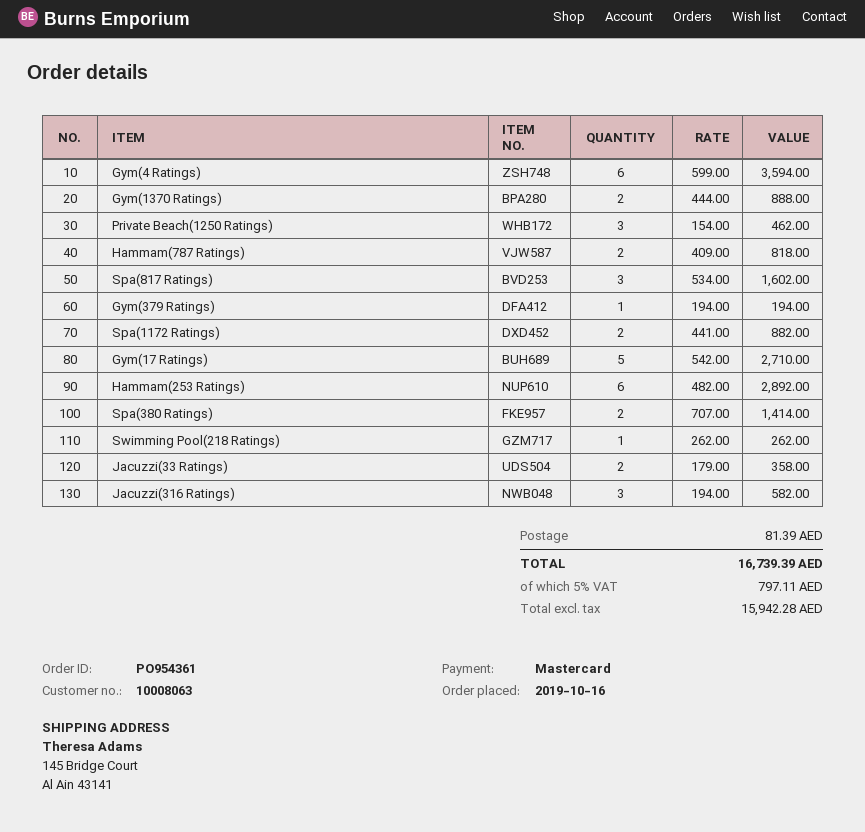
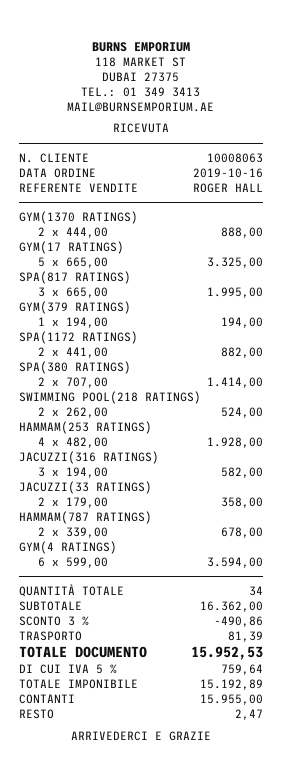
payment method: Mastercard -> cash
Private Beach(1250 Ratings): 3 x 154.00 = 462.00 -> none
Hammam(787 Ratings): 2 x 409.00 = 818.00 -> 2 x 339.00 = 678.00
Spa(817 Ratings): 3 x 534.00 = 1602.00 -> 3 x 665.00 = 1995.00
Gym(17 Ratings): 5 x 542.00 = 2710.00 -> 5 x 665.00 = 3325.00
Hammam(253 Ratings): 6 x 482.00 = 2892.00 -> 4 x 482.00 = 1928.00
Swimming Pool(218 Ratings): 1 x 262.00 = 262.00 -> 2 x 262.00 = 524.00
discount: none -> 3% = 490.86
net: 15942.28 -> 15192.89
tax: 5% = 797.11 -> 5% = 759.64
total: 16739.39 -> 15952.53

